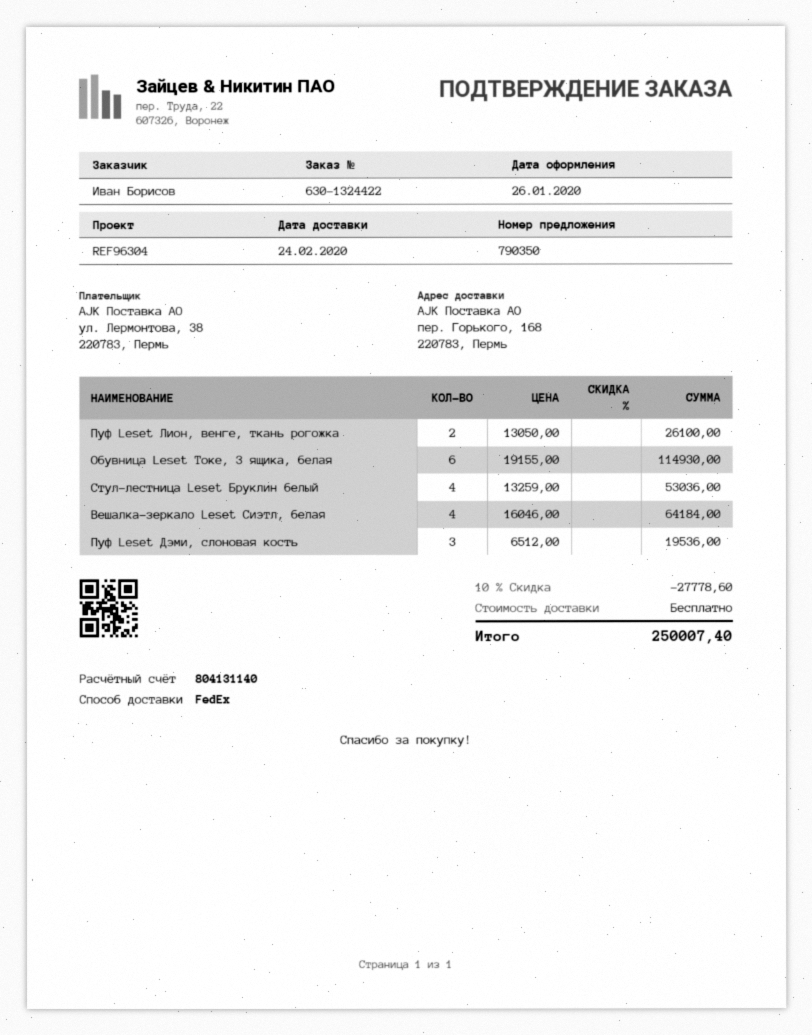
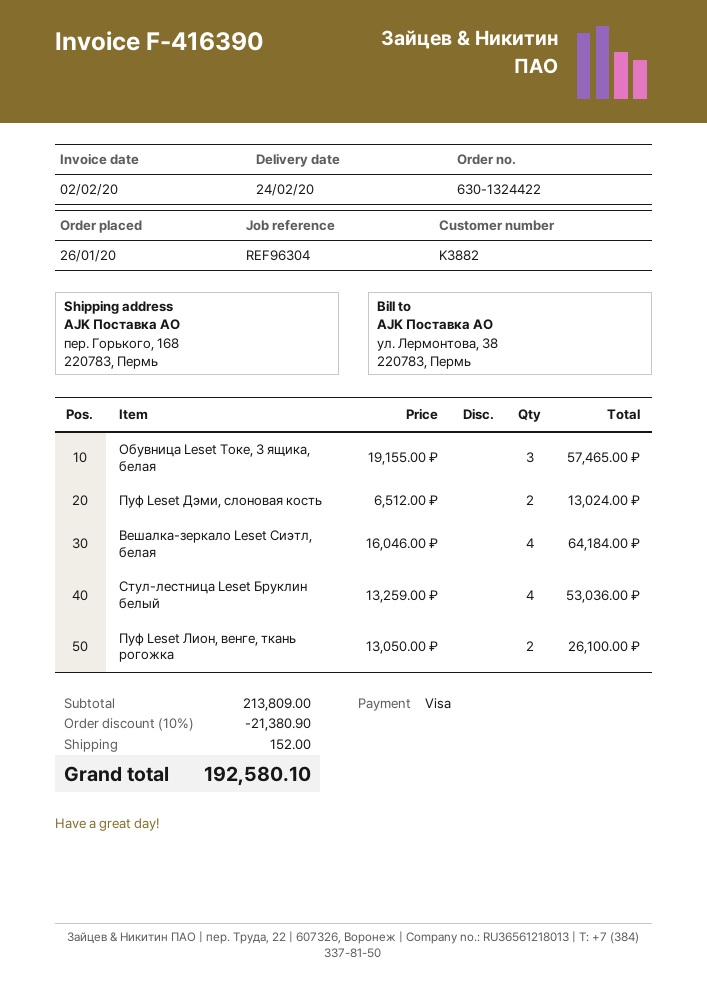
Обувница Leset Токе, 3 ящика, белая: 6 x 19155.00 = 114930.00 -> 3 x 19155.00 = 57465.00
Пуф Leset Дэми, слоновая кость: 3 x 6512.00 = 19536.00 -> 2 x 6512.00 = 13024.00
discount: 10% = 27778.60 -> 10% = 21380.90
shipping: 0.00 -> 152.00
total: 250007.40 -> 192580.10

